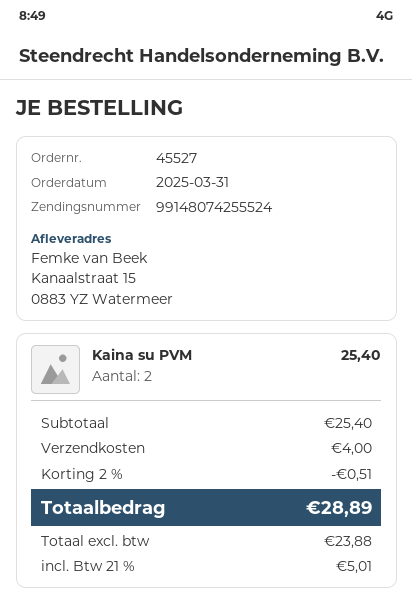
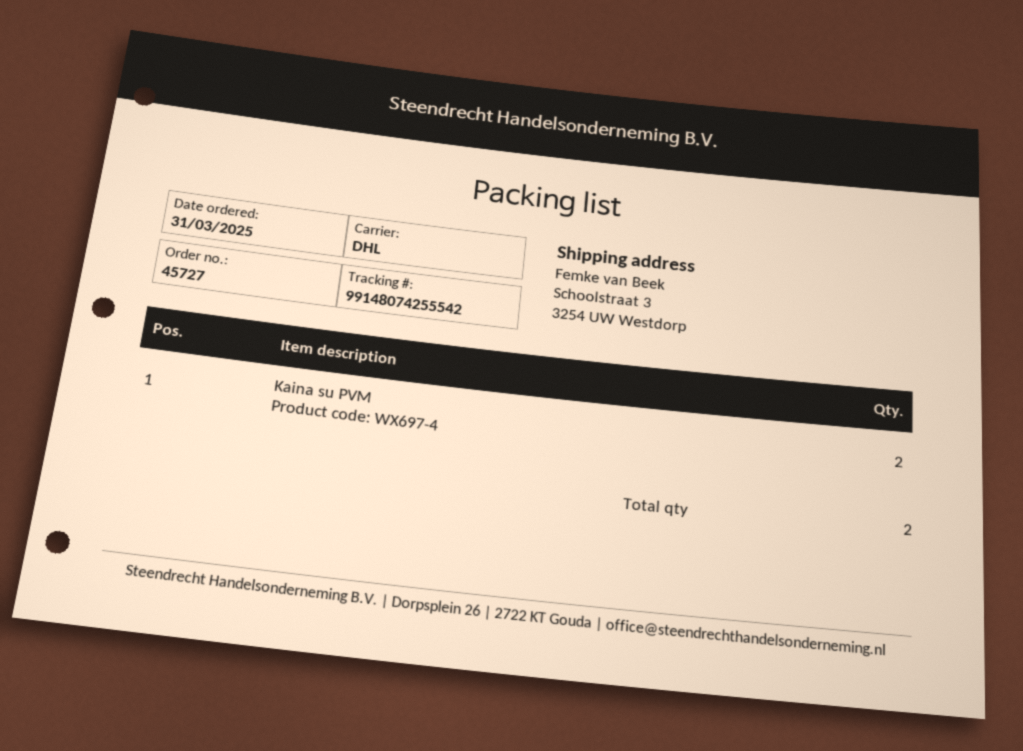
order number: 45527 -> 45727
tracking number: 99148074255524 -> 99148074255542
ship to: Kanaalstraat 15, 0883 YZ Watermeer -> Schoolstraat 3, 3254 UW Westdorp

